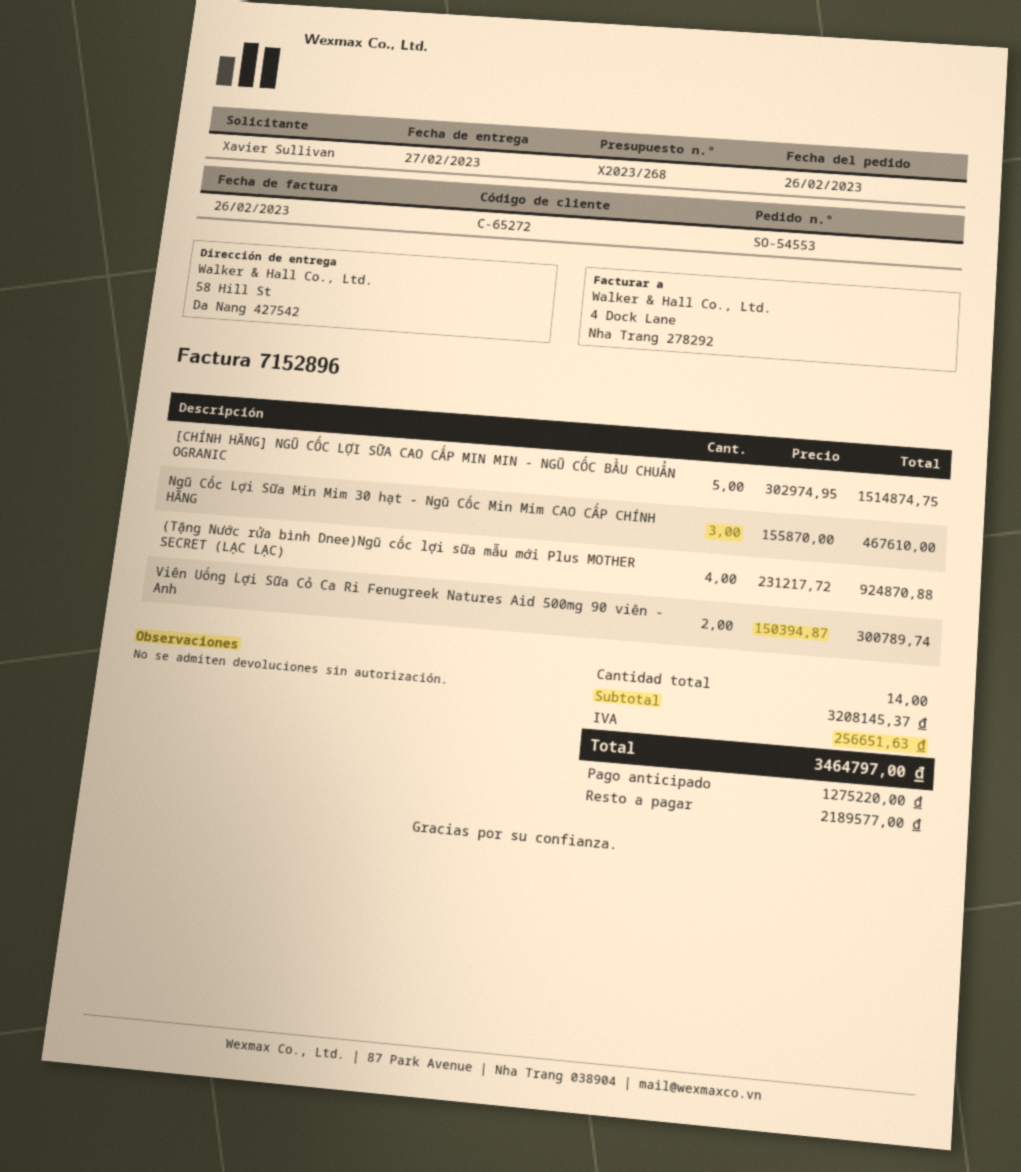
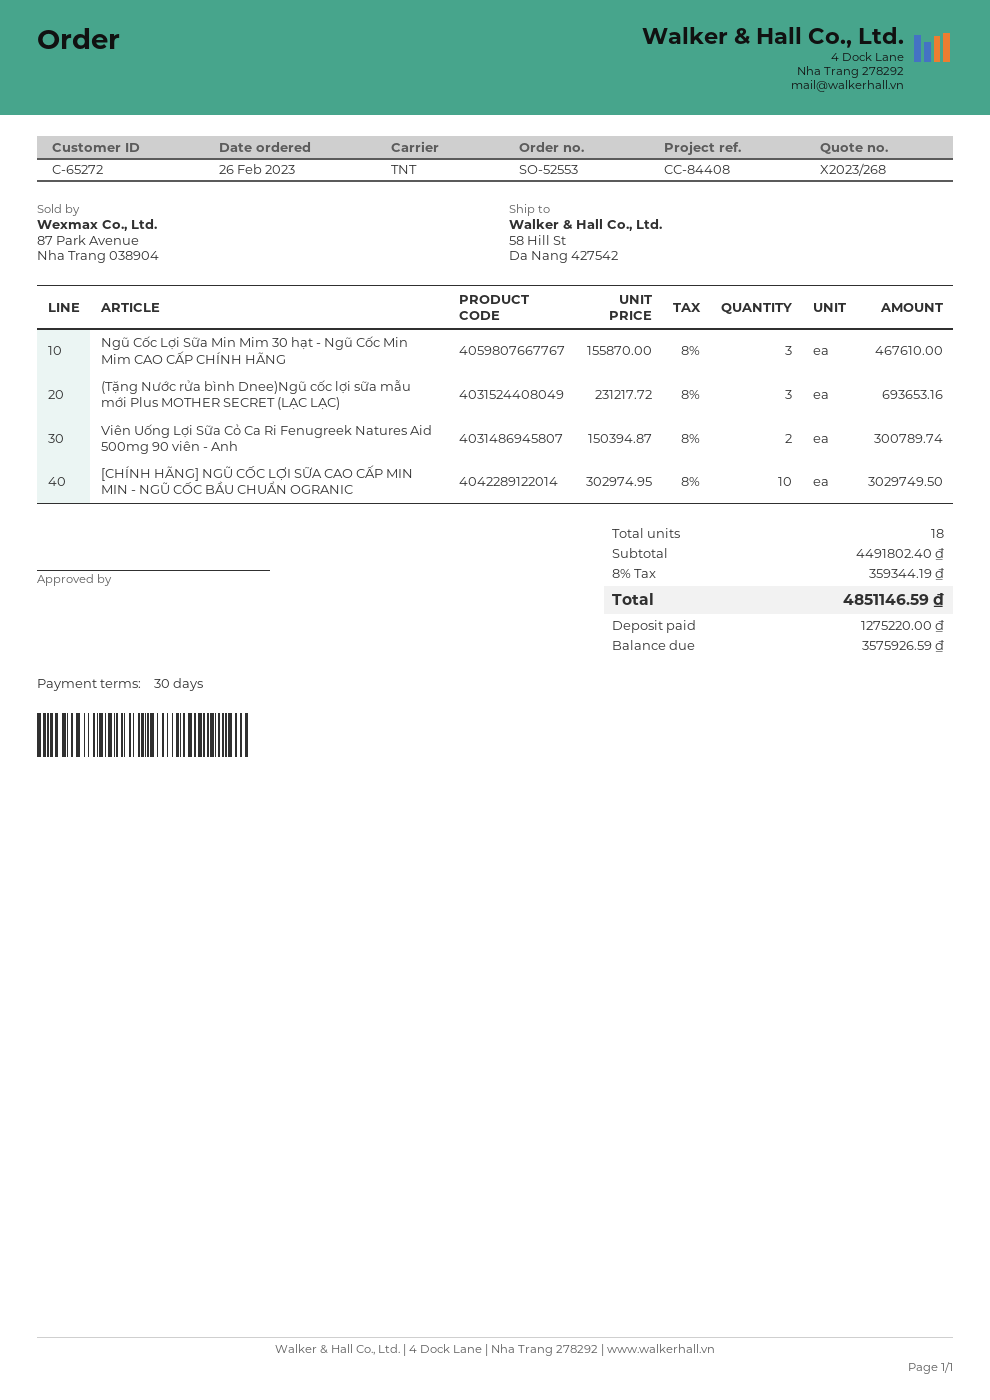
order number: SO-54553 -> SO-52553
[CHÍNH HÃNG] NGŨ CỐC LỢI SỮA CAO CẤP MIN MIN - NGŨ CỐC BẦU CHUẨN OGRANIC: 5 x 302974.95 = 1514874.75 -> 10 x 302974.95 = 3029749.50
(Tặng Nước rửa bình Dnee)Ngũ cốc lợi sữa mẫu mới Plus MOTHER SECRET (LẠC LẠC): 4 x 231217.72 = 924870.88 -> 3 x 231217.72 = 693653.16
total quantity: 14 -> 18
subtotal: 3208145.37 -> 4491802.40
tax: 256651.63 -> 359344.19
total: 3464797.00 -> 4851146.59
balance: 2189577.00 -> 3575926.59

